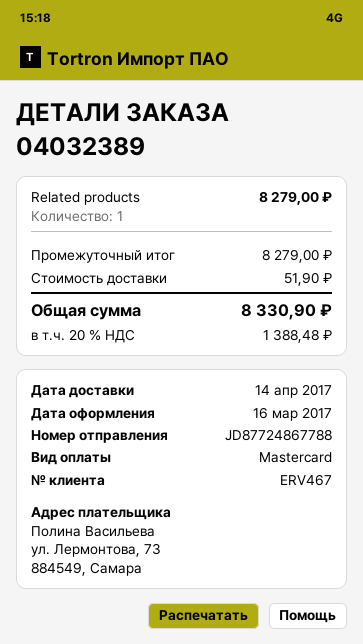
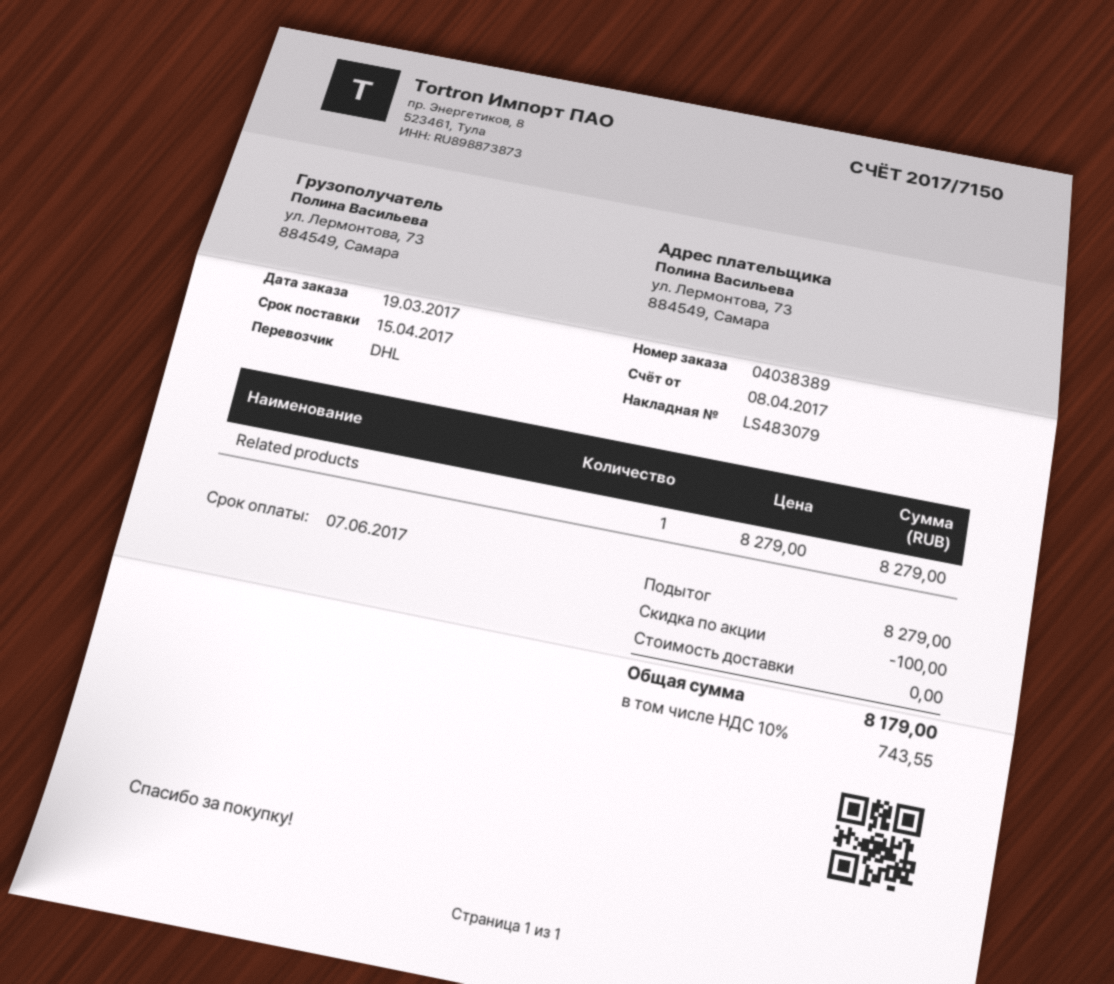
order number: 04032389 -> 04038389
order date: 2017-03-16 -> 2017-03-19
delivery date: 2017-04-14 -> 2017-04-15
discount: none -> 100.00
shipping: 51.90 -> 0.00
tax: 20% = 1388.48 -> 10% = 743.55
total: 8330.90 -> 8179.00

